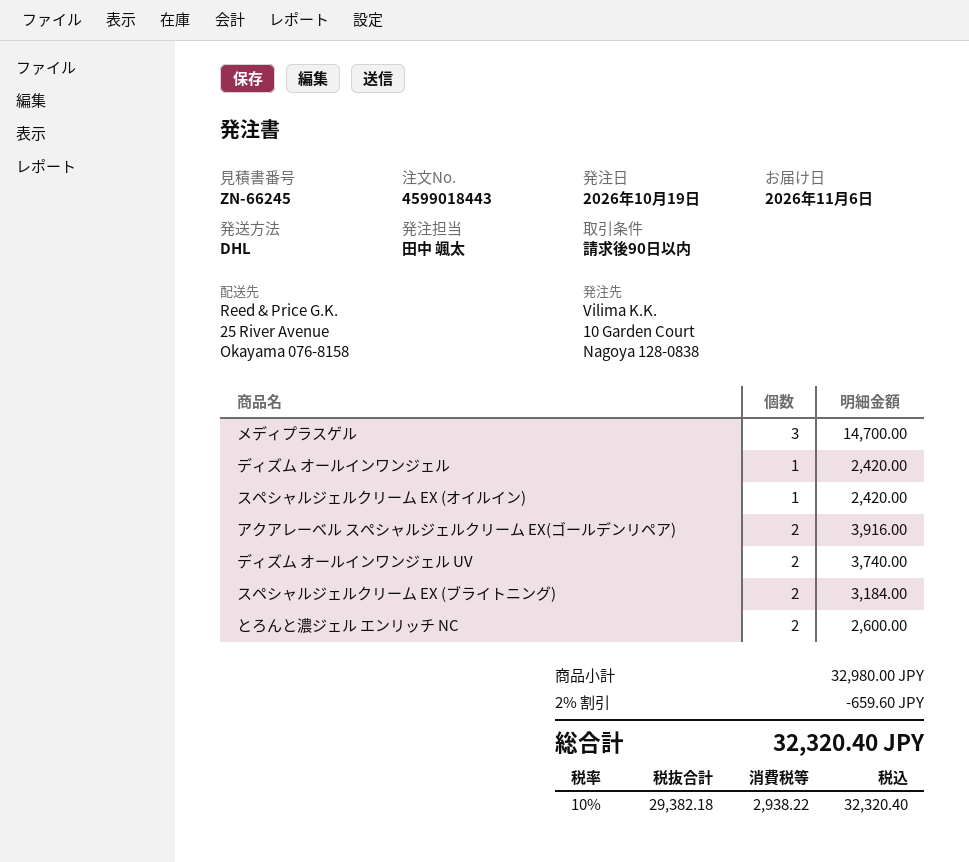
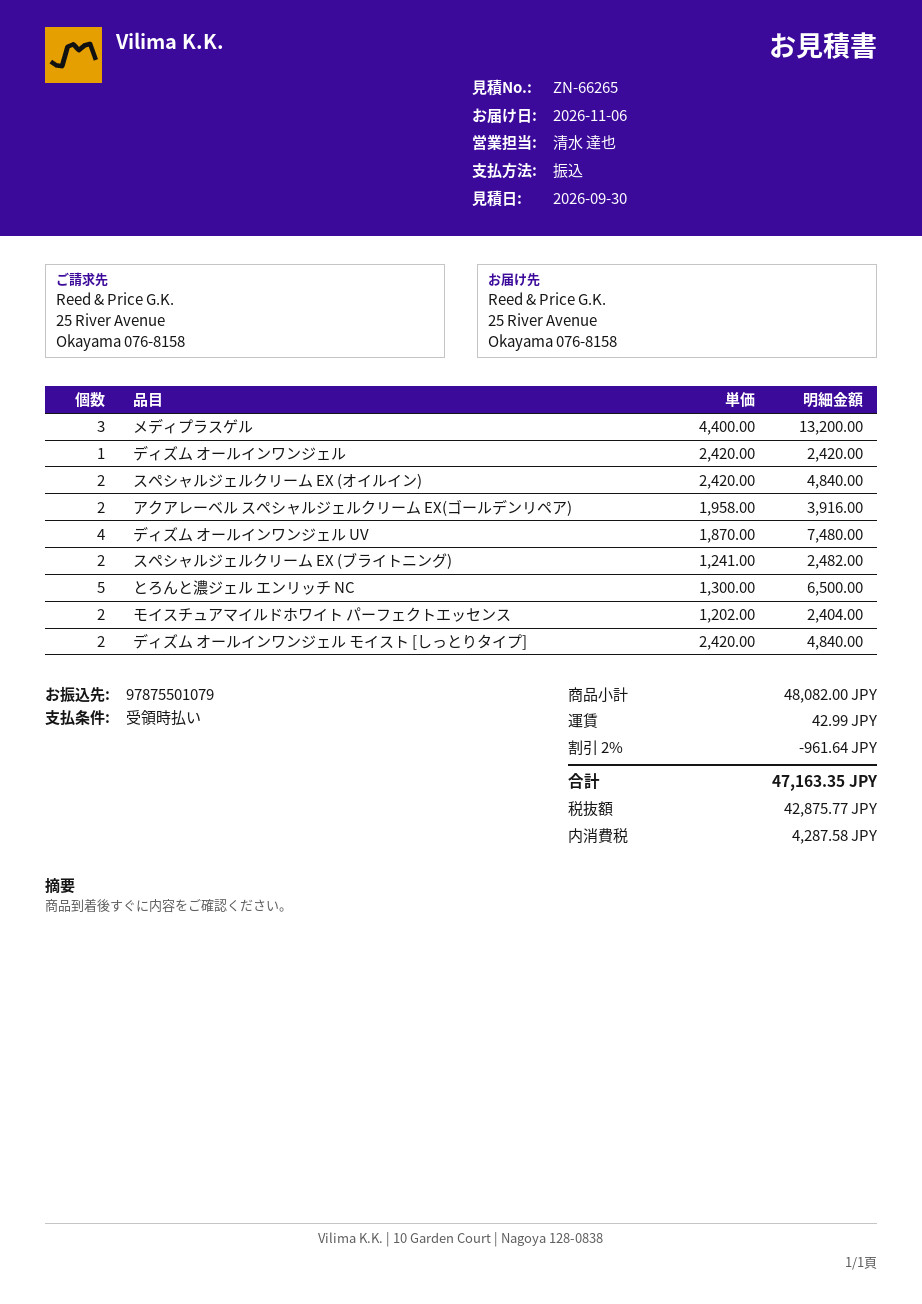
quote number: ZN-66245 -> ZN-66265
payment terms: 90 days -> on receipt
メディプラスゲル: 3 for 14700.00 -> 3 for 13200.00
スペシャルジェルクリーム EX (オイルイン): 1 for 2420.00 -> 2 for 4840.00
ディズム オールインワンジェル UV: 2 for 3740.00 -> 4 for 7480.00
スペシャルジェルクリーム EX (ブライトニング): 2 for 3184.00 -> 2 for 2482.00
とろんと濃ジェル エンリッチ NC: 2 for 2600.00 -> 5 for 6500.00
モイスチュアマイルドホワイト パーフェクトエッセンス: none -> 2 for 2404.00
ディズム オールインワンジェル モイスト [しっとりタイプ]: none -> 2 for 4840.00
subtotal: 32980.00 -> 48082.00
discount: 2% = 659.60 -> 2% = 961.64
shipping: none -> 42.99
net: 29382.18 -> 42875.77
tax: 2938.22 -> 4287.58
total: 32320.40 -> 47163.35

